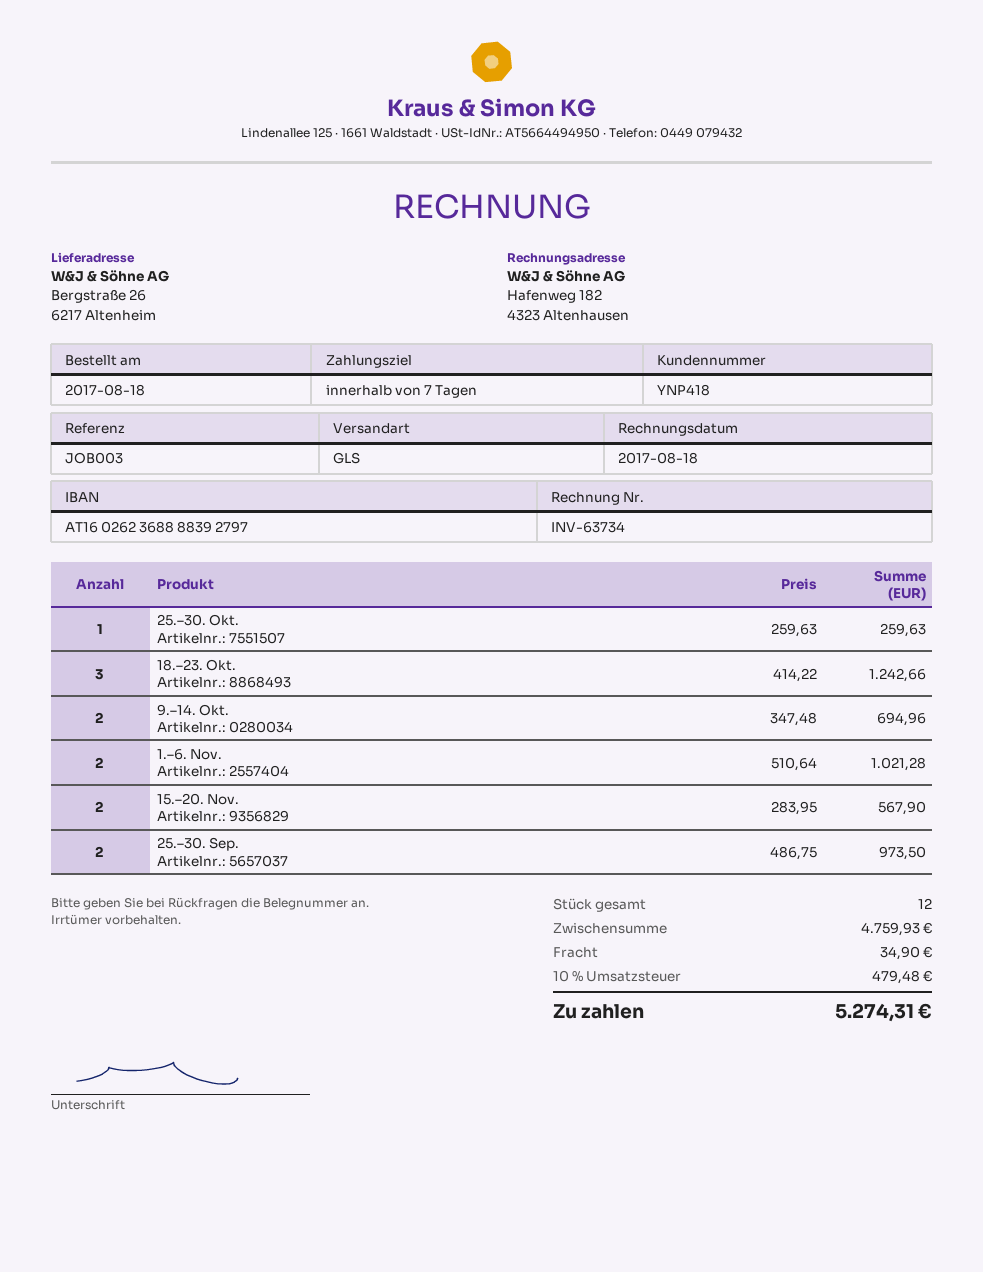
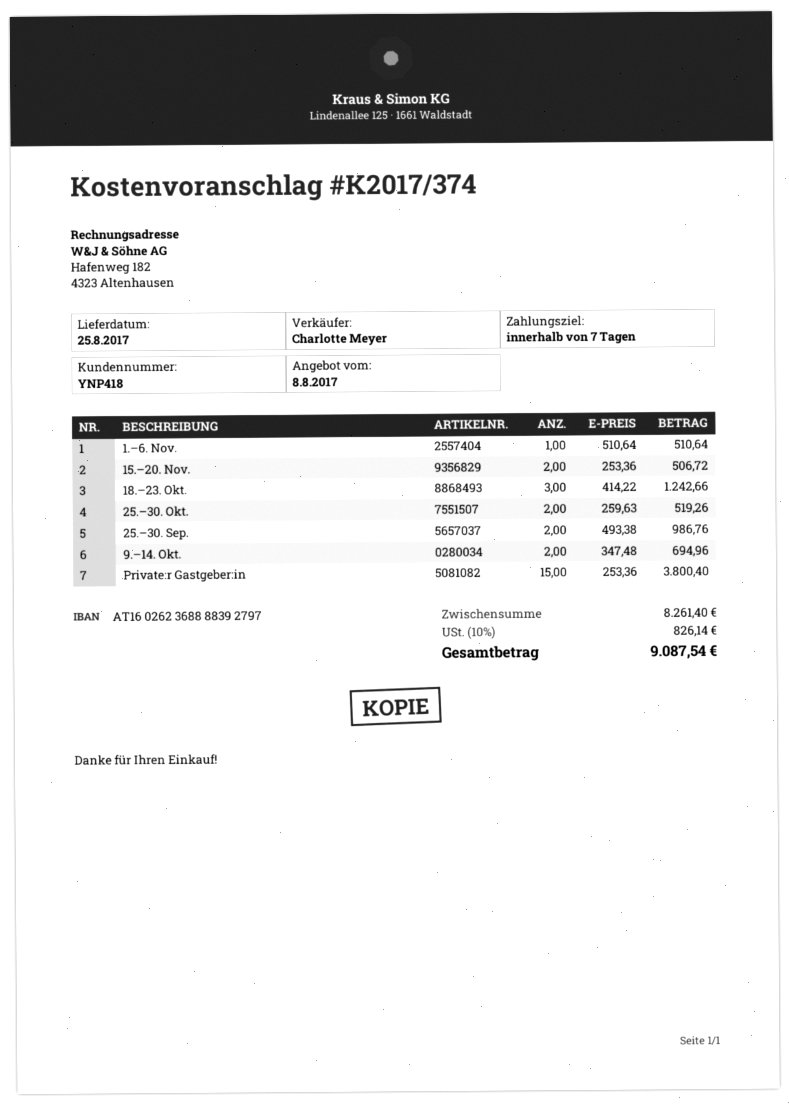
25.–30. Okt.: 1 x 259.63 = 259.63 -> 2 x 259.63 = 519.26
1.–6. Nov.: 2 x 510.64 = 1021.28 -> 1 x 510.64 = 510.64
15.–20. Nov.: 2 x 283.95 = 567.90 -> 2 x 253.36 = 506.72
25.–30. Sep.: 2 x 486.75 = 973.50 -> 2 x 493.38 = 986.76
Private:r Gastgeber:in: none -> 15 x 253.36 = 3800.40
subtotal: 4759.93 -> 8261.40
shipping: 34.90 -> none
tax: 10% = 479.48 -> 10% = 826.14
total: 5274.31 -> 9087.54

